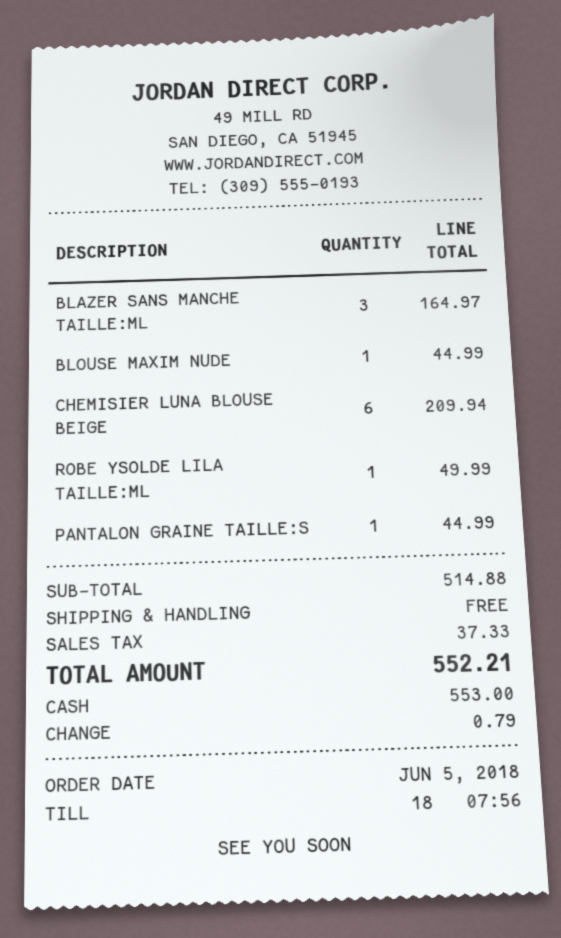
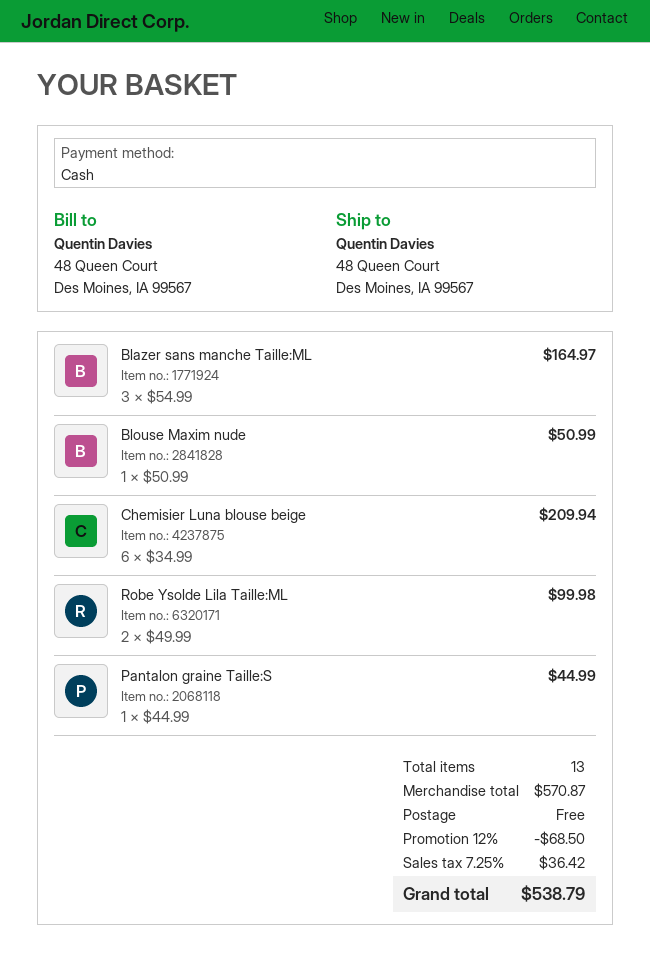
BLOUSE MAXIM NUDE: 1 for 44.99 -> 1 for 50.99
ROBE YSOLDE LILA TAILLE:ML: 1 for 49.99 -> 2 for 99.98
subtotal: 514.88 -> 570.87
discount: none -> 12% = 68.50
tax: 37.33 -> 36.42
total: 552.21 -> 538.79

